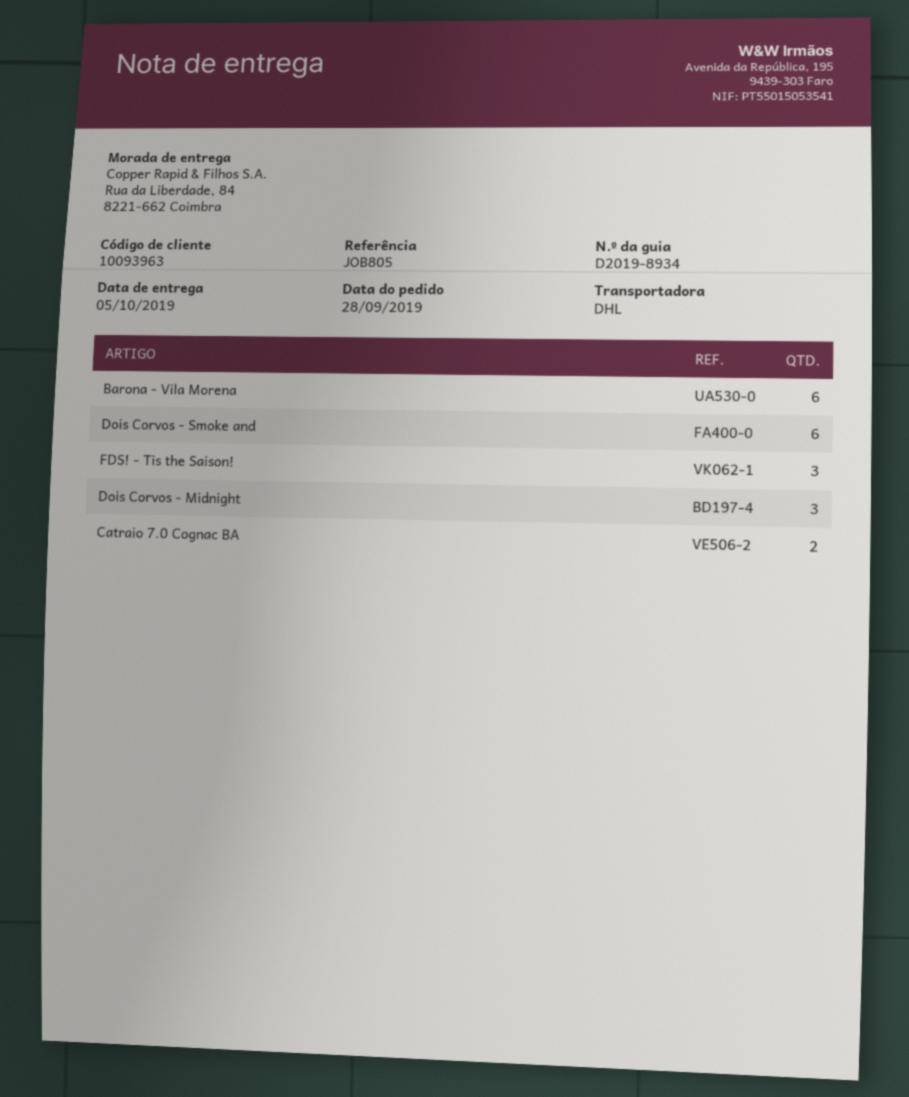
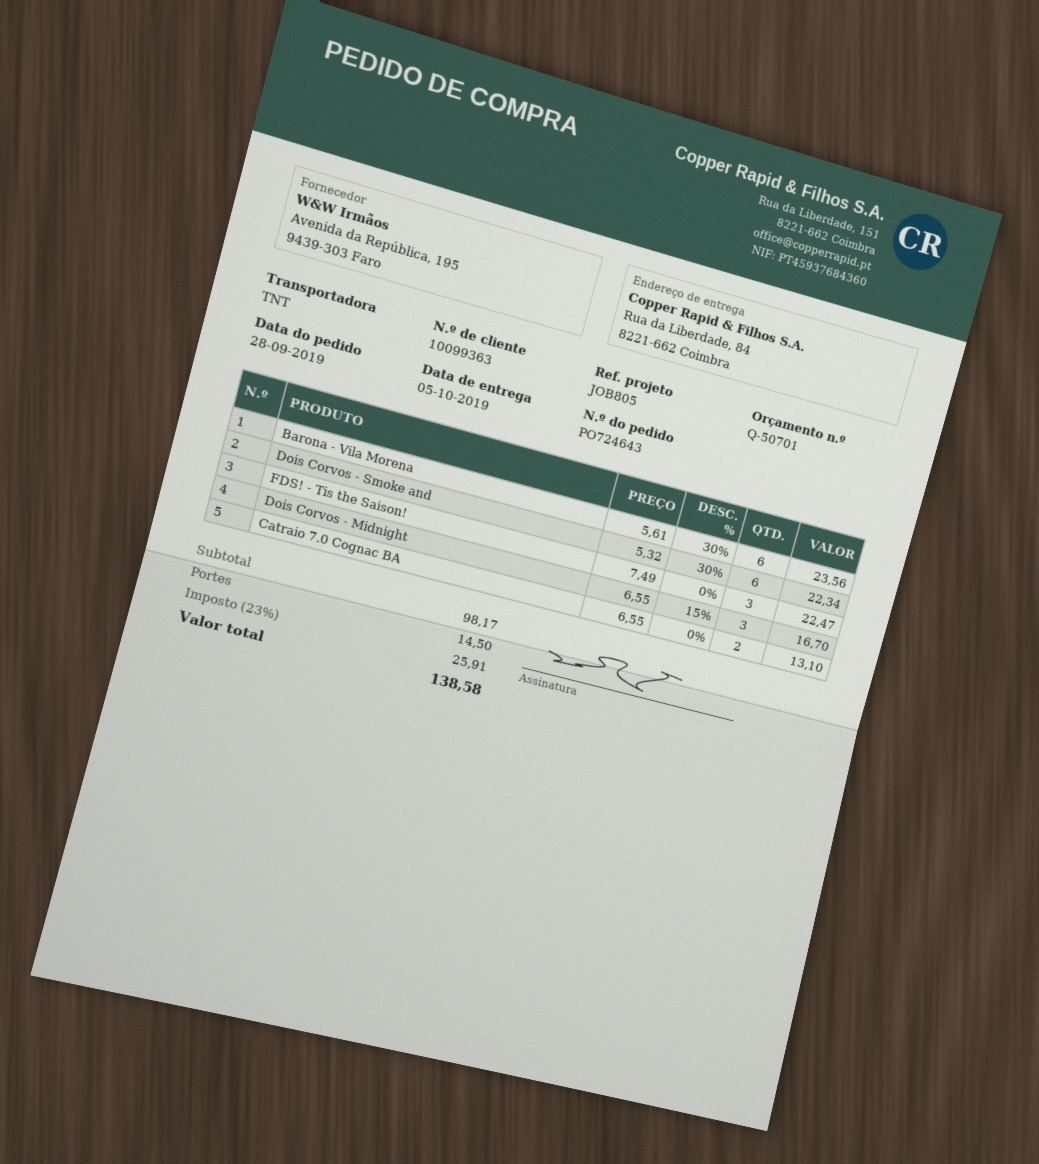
customer number: 10093963 -> 10099363
shipping method: DHL -> TNT

